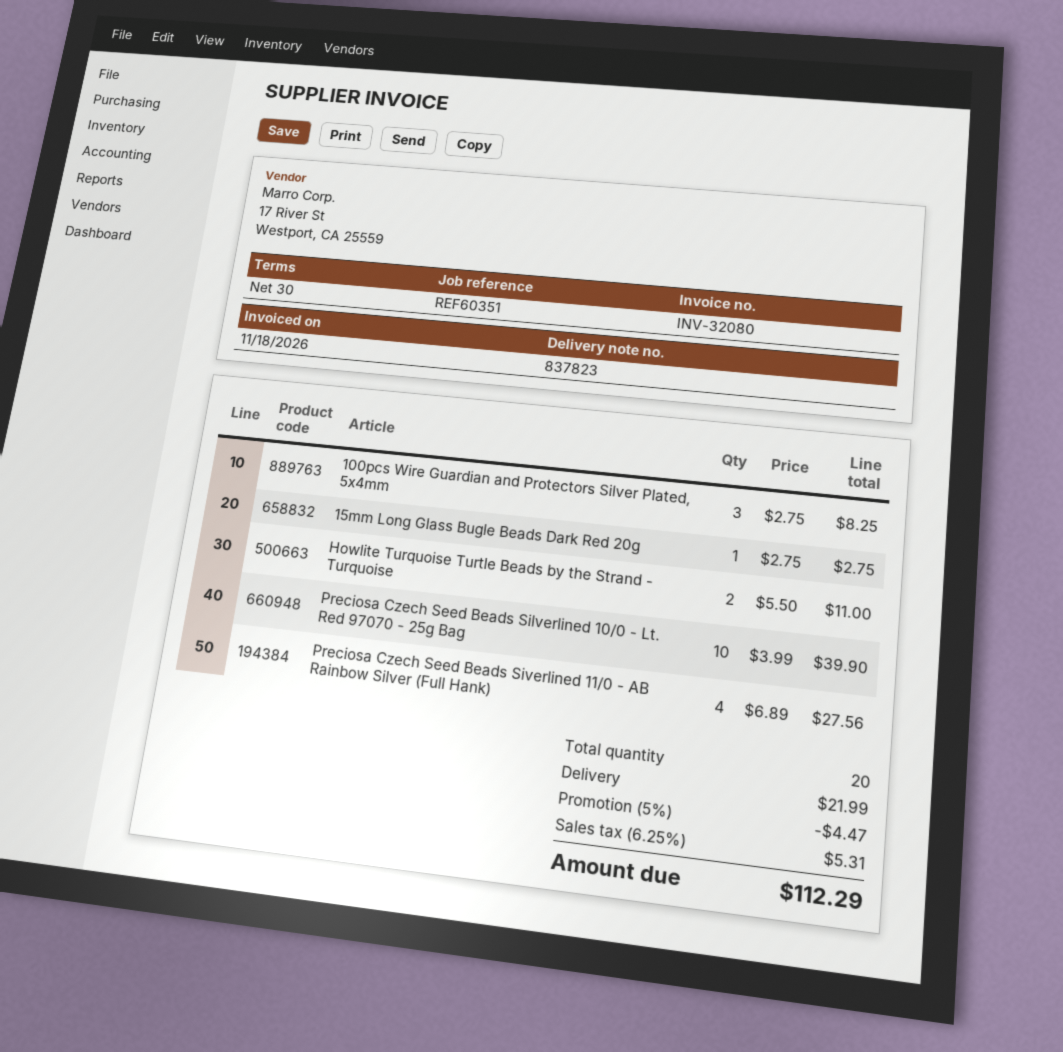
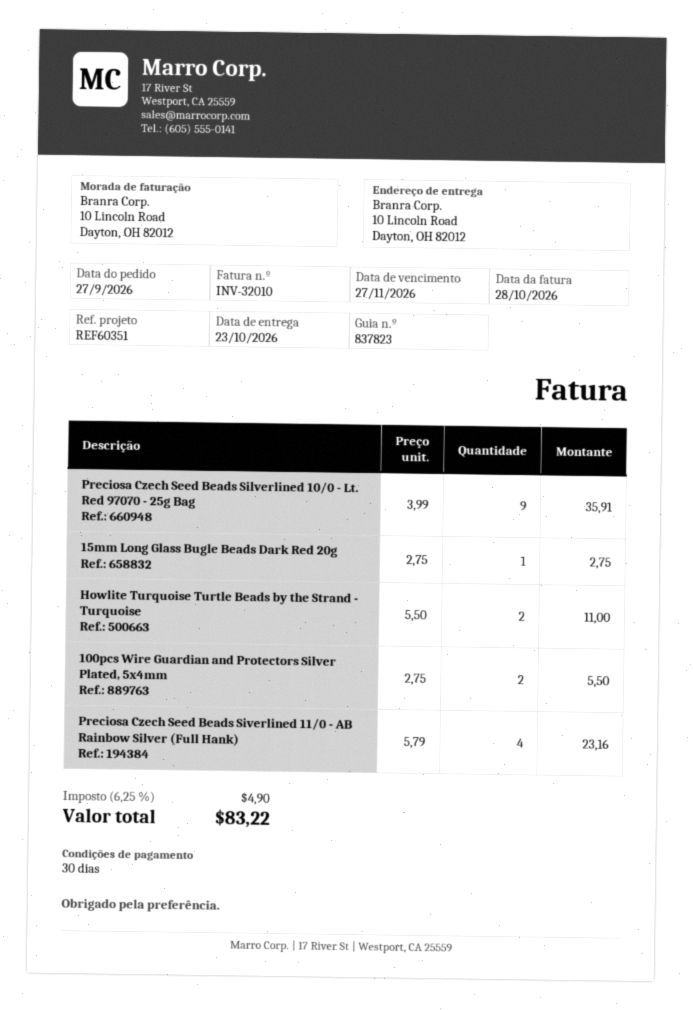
invoice number: INV-32080 -> INV-32010
invoice date: 2026-11-18 -> 2026-10-28
100pcs Wire Guardian and Protectors Silver Plated, 5x4mm: 3 x 2.75 = 8.25 -> 2 x 2.75 = 5.50
Preciosa Czech Seed Beads Silverlined 10/0 - Lt. Red 97070 - 25g Bag: 10 x 3.99 = 39.90 -> 9 x 3.99 = 35.91
Preciosa Czech Seed Beads Siverlined 11/0 - AB Rainbow Silver (Full Hank): 4 x 6.89 = 27.56 -> 4 x 5.79 = 23.16
discount: 5% = 4.47 -> none
shipping: 21.99 -> none
tax: 6.25% = 5.31 -> 6.25% = 4.90
total: 112.29 -> 83.22

